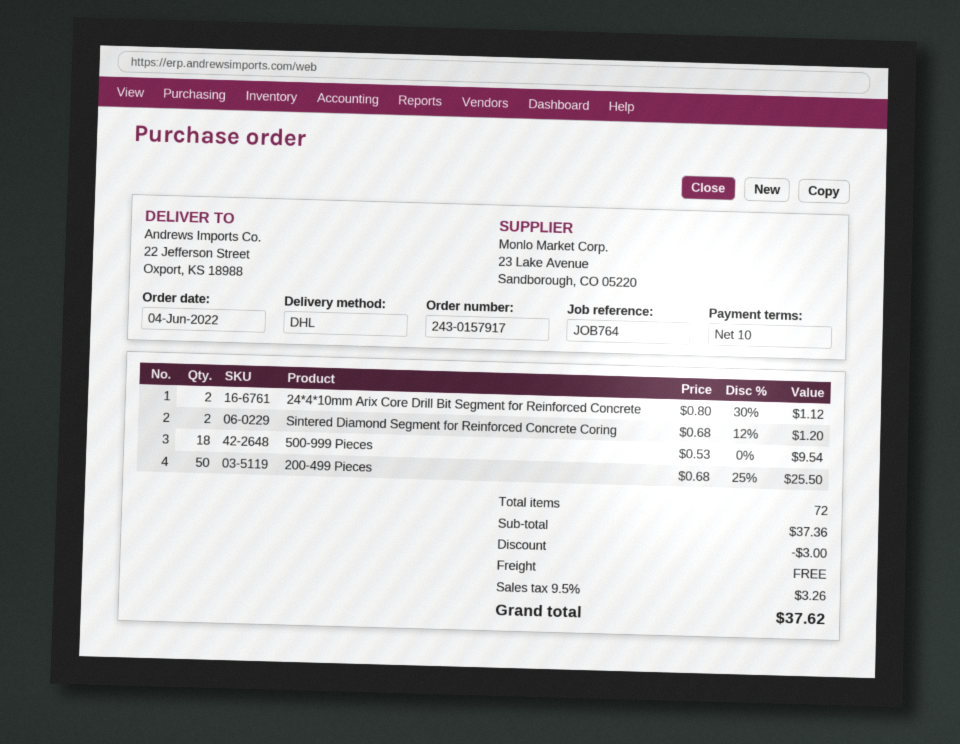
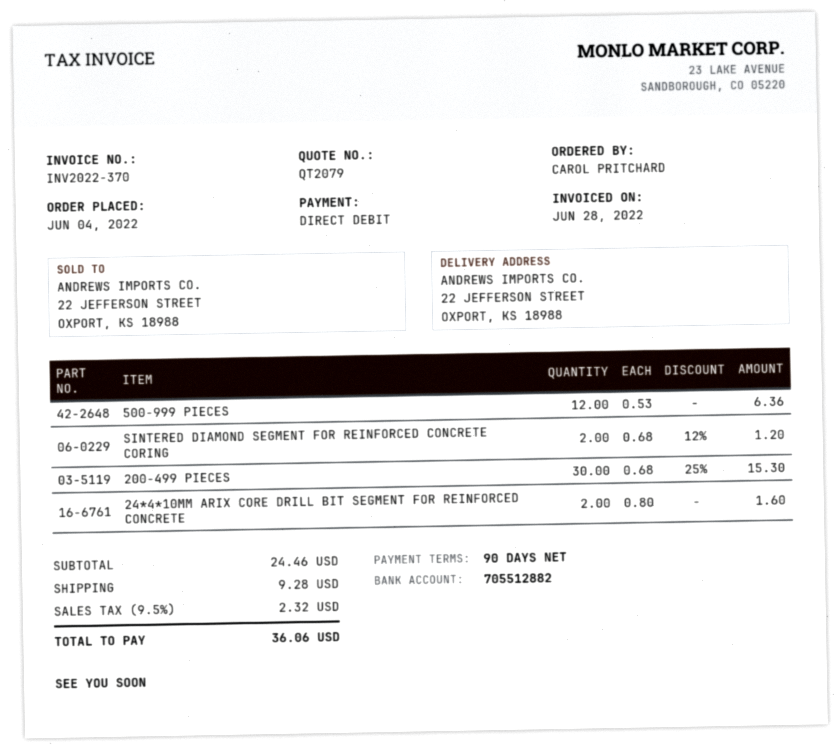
payment terms: 10 days -> 90 days
24*4*10mm Arix Core Drill Bit Segment for Reinforced Concrete: 2 x 0.80 - 30% = 1.12 -> 2 x 0.80 = 1.60
500-999 Pieces: 18 x 0.53 = 9.54 -> 12 x 0.53 = 6.36
200-499 Pieces: 50 x 0.68 - 25% = 25.50 -> 30 x 0.68 - 25% = 15.30
subtotal: 37.36 -> 24.46
discount: 3.00 -> none
shipping: 0.00 -> 9.28
tax: 9.5% = 3.26 -> 9.5% = 2.32
total: 37.62 -> 36.06

